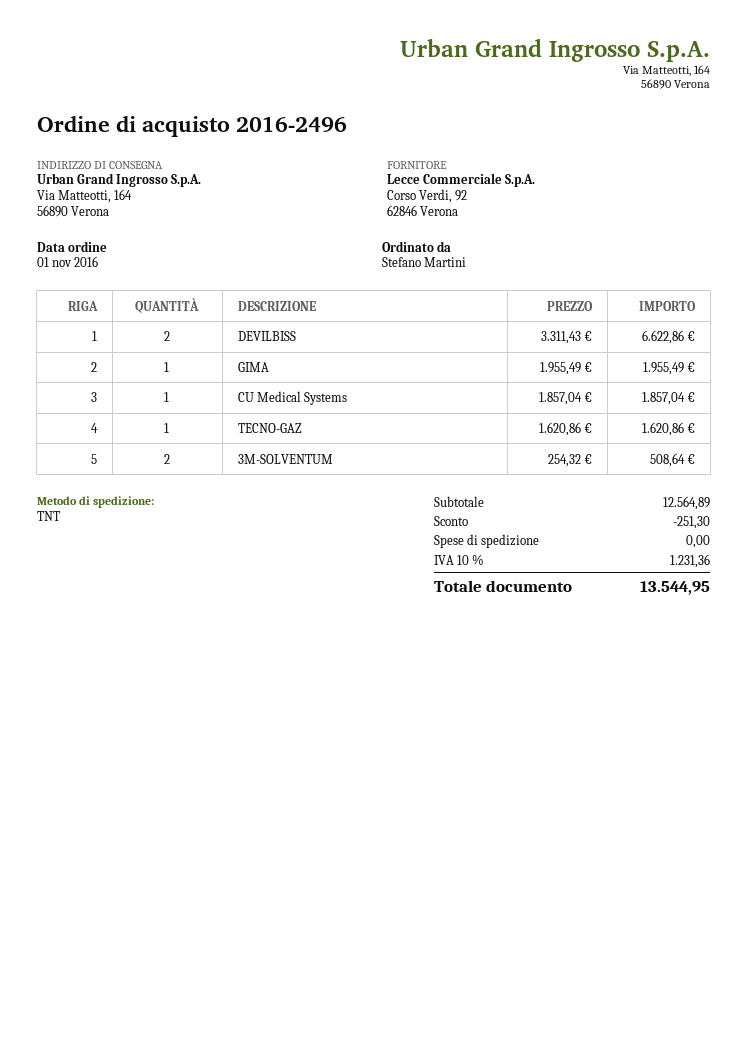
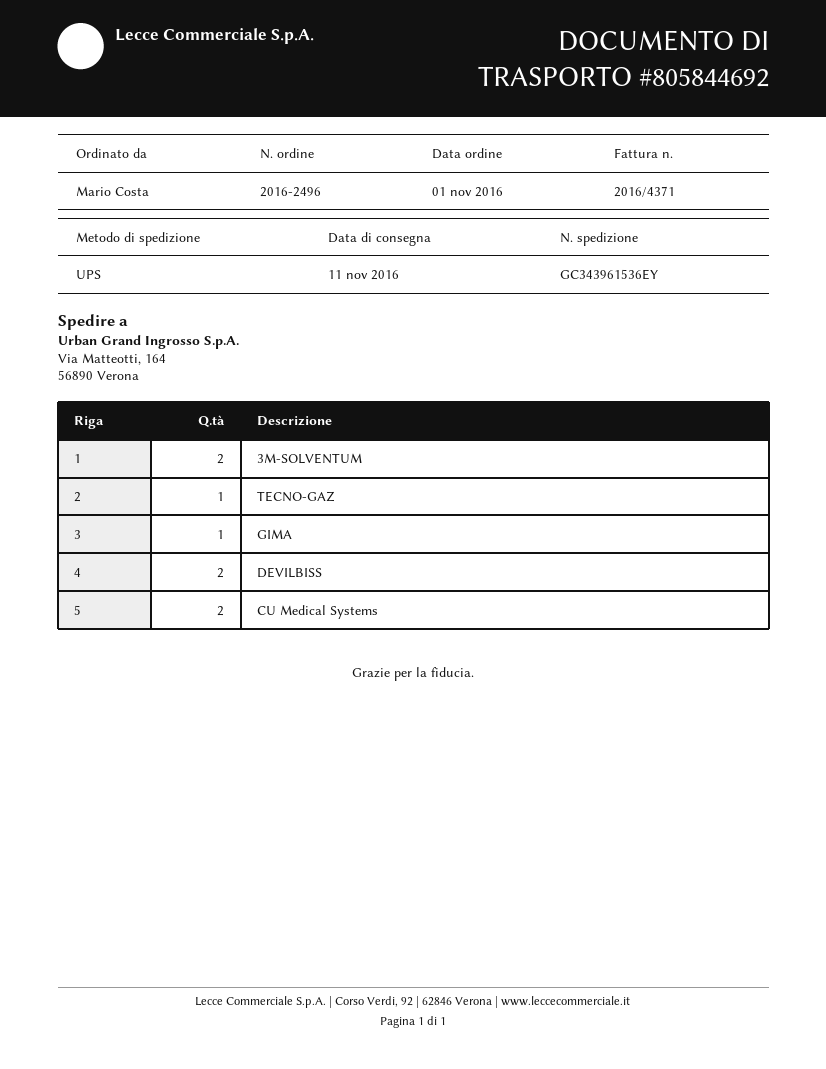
ordered by: Stefano Martini -> Mario Costa
shipping method: TNT -> UPS
CU Medical Systems: 1 -> 2

